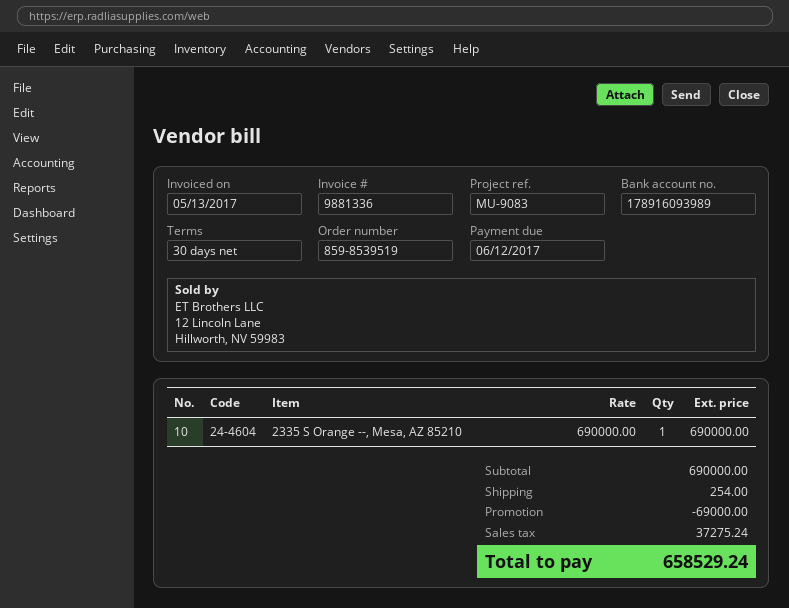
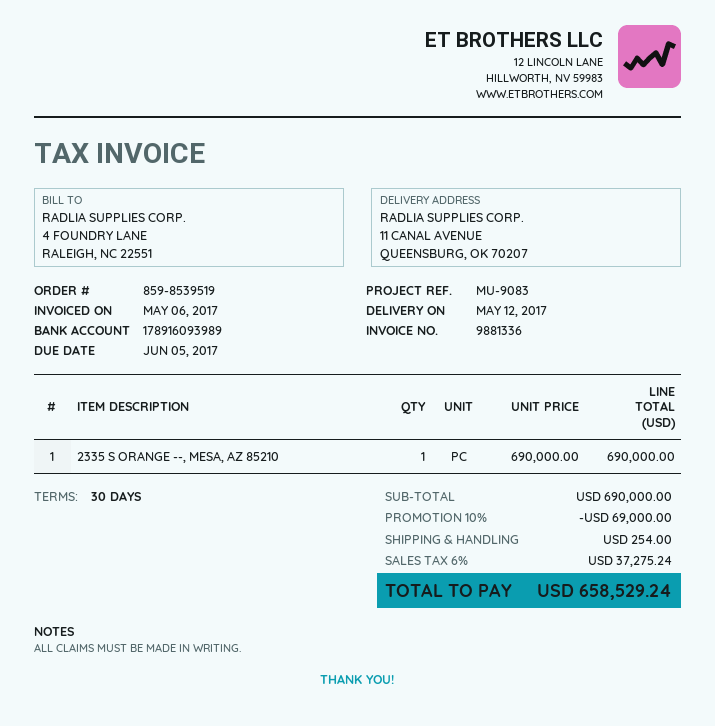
invoice date: 2017-05-13 -> 2017-05-06
due date: 2017-06-12 -> 2017-06-05

